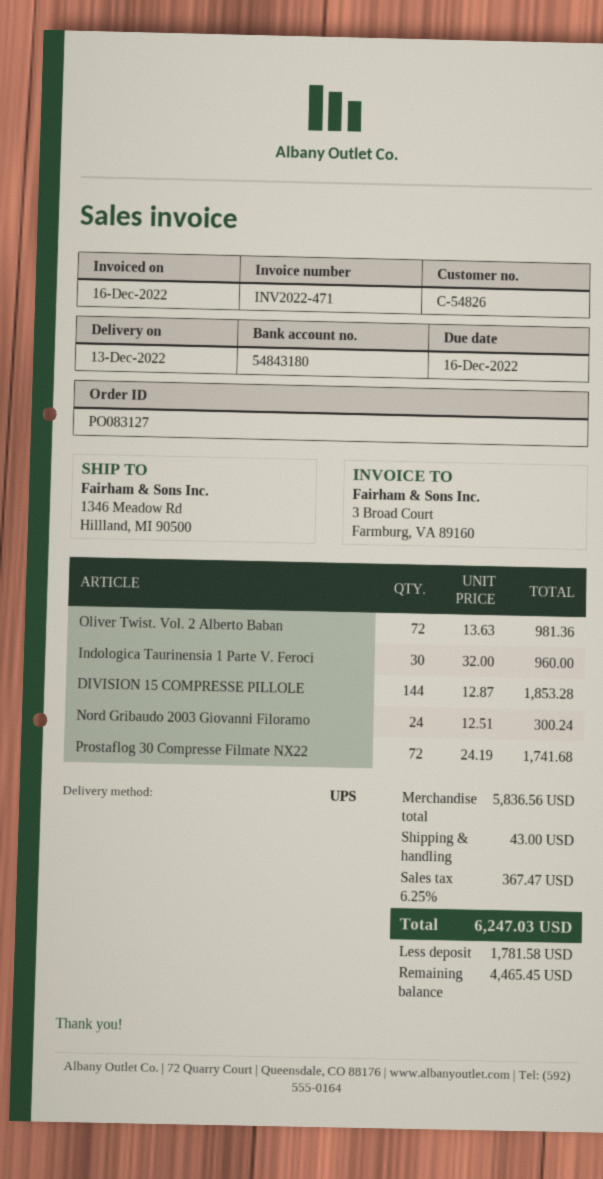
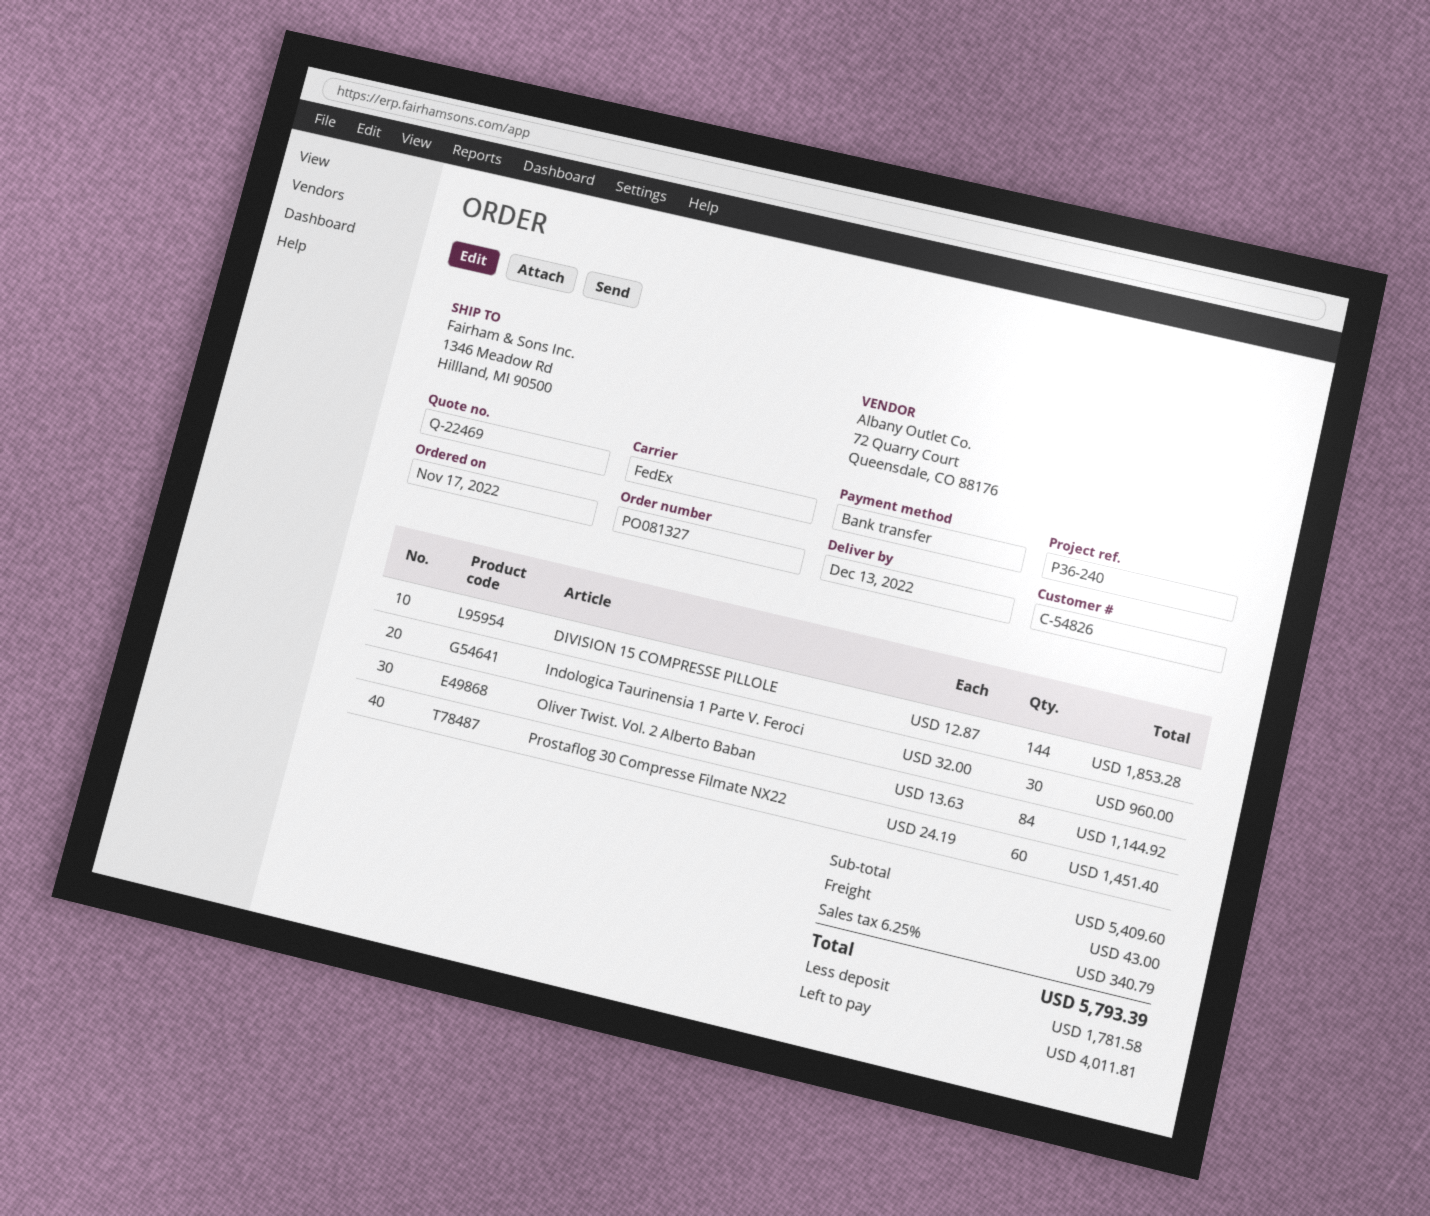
order number: PO083127 -> PO081327
shipping method: UPS -> FedEx
Oliver Twist. Vol. 2 Alberto Baban: 72 x 13.63 = 981.36 -> 84 x 13.63 = 1144.92
Nord Gribaudo 2003 Giovanni Filoramo: 24 x 12.51 = 300.24 -> none
Prostaflog 30 Compresse Filmate NX22: 72 x 24.19 = 1741.68 -> 60 x 24.19 = 1451.40
subtotal: 5836.56 -> 5409.60
tax: 6.25% = 367.47 -> 6.25% = 340.79
total: 6247.03 -> 5793.39
balance: 4465.45 -> 4011.81

